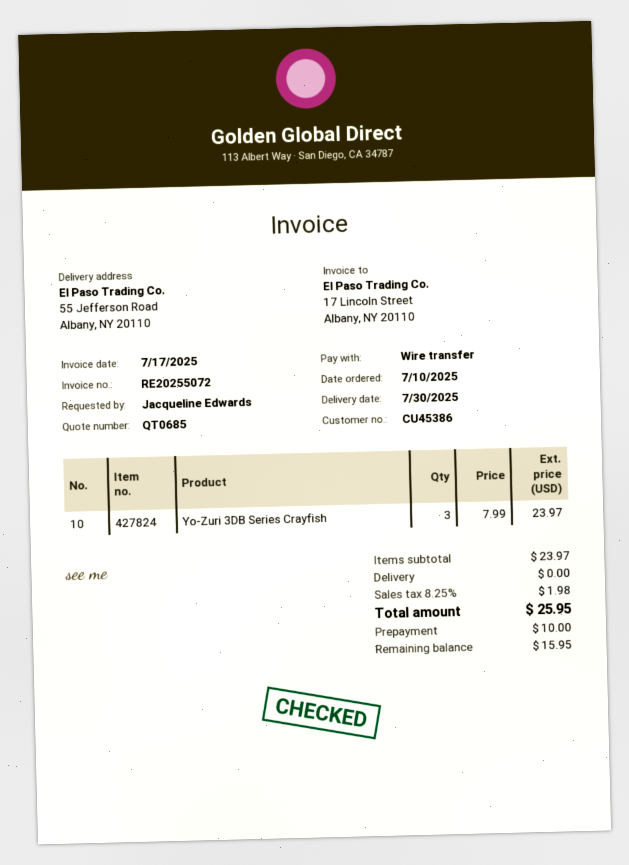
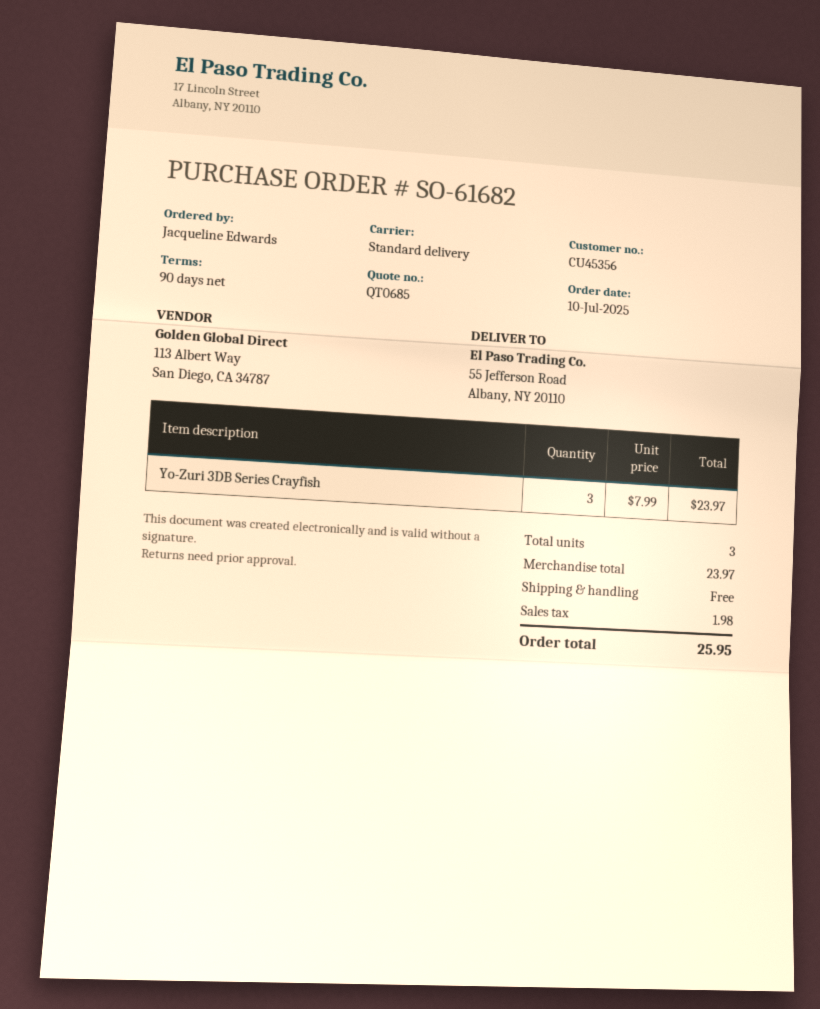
customer number: CU45386 -> CU45356

